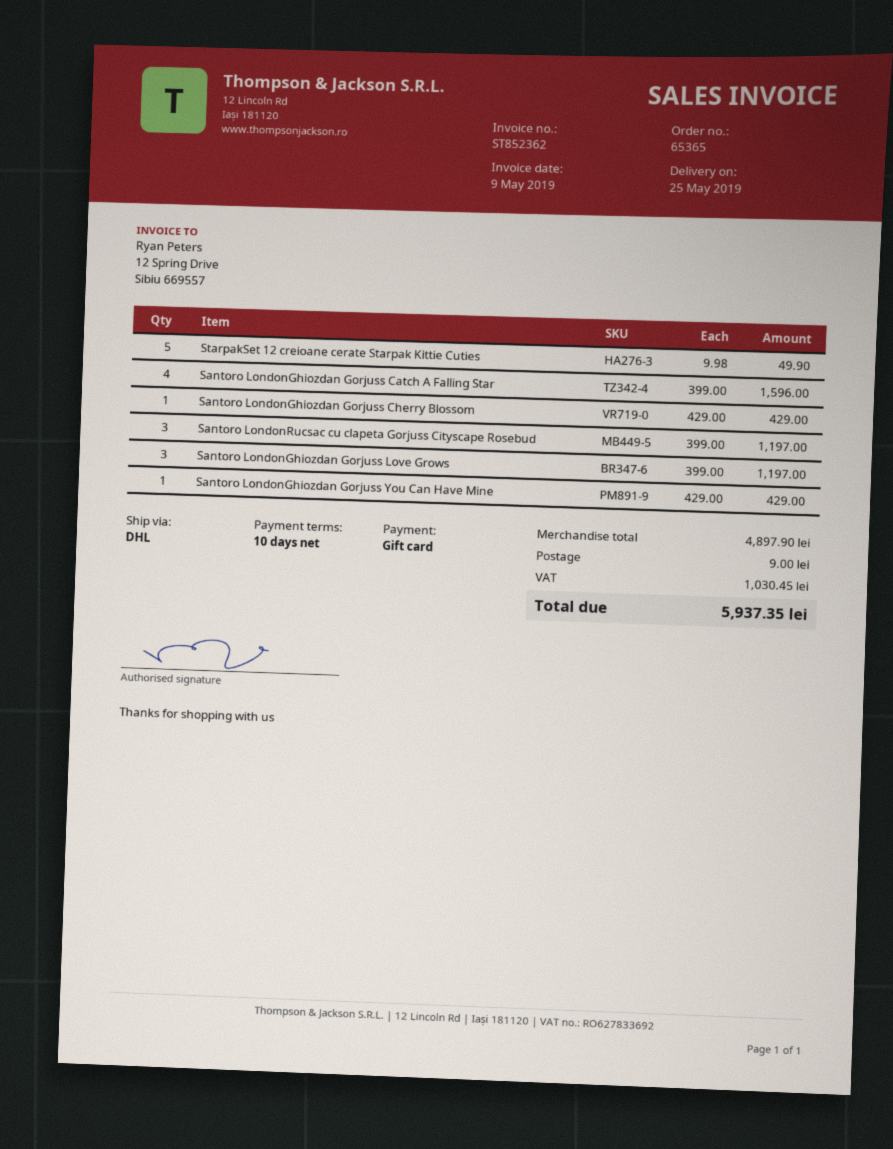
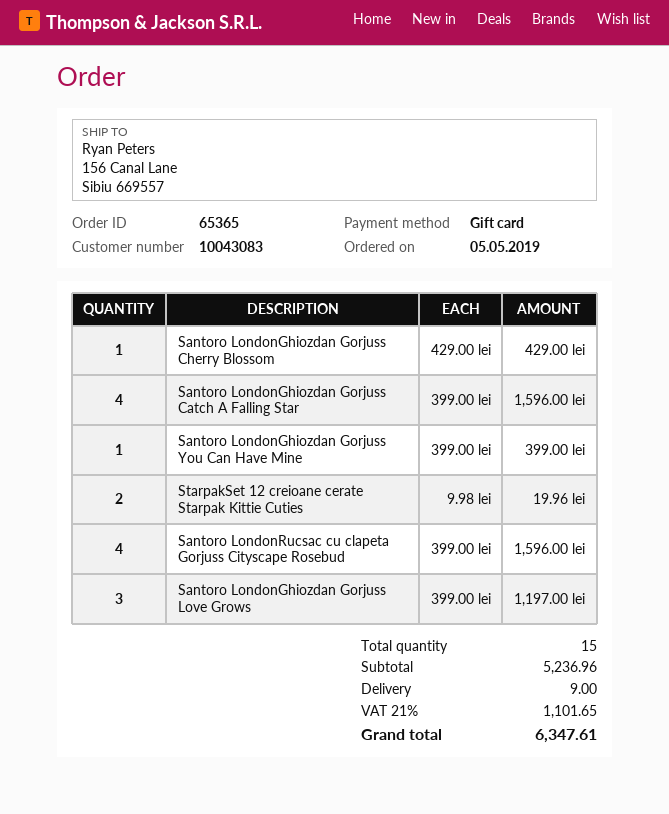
StarpakSet 12 creioane cerate Starpak Kittie Cuties: 5 x 9.98 = 49.90 -> 2 x 9.98 = 19.96
Santoro LondonRucsac cu clapeta Gorjuss Cityscape Rosebud: 3 x 399.00 = 1197.00 -> 4 x 399.00 = 1596.00
Santoro LondonGhiozdan Gorjuss You Can Have Mine: 1 x 429.00 = 429.00 -> 1 x 399.00 = 399.00
subtotal: 4897.90 -> 5236.96
tax: 1030.45 -> 1101.65
total: 5937.35 -> 6347.61

